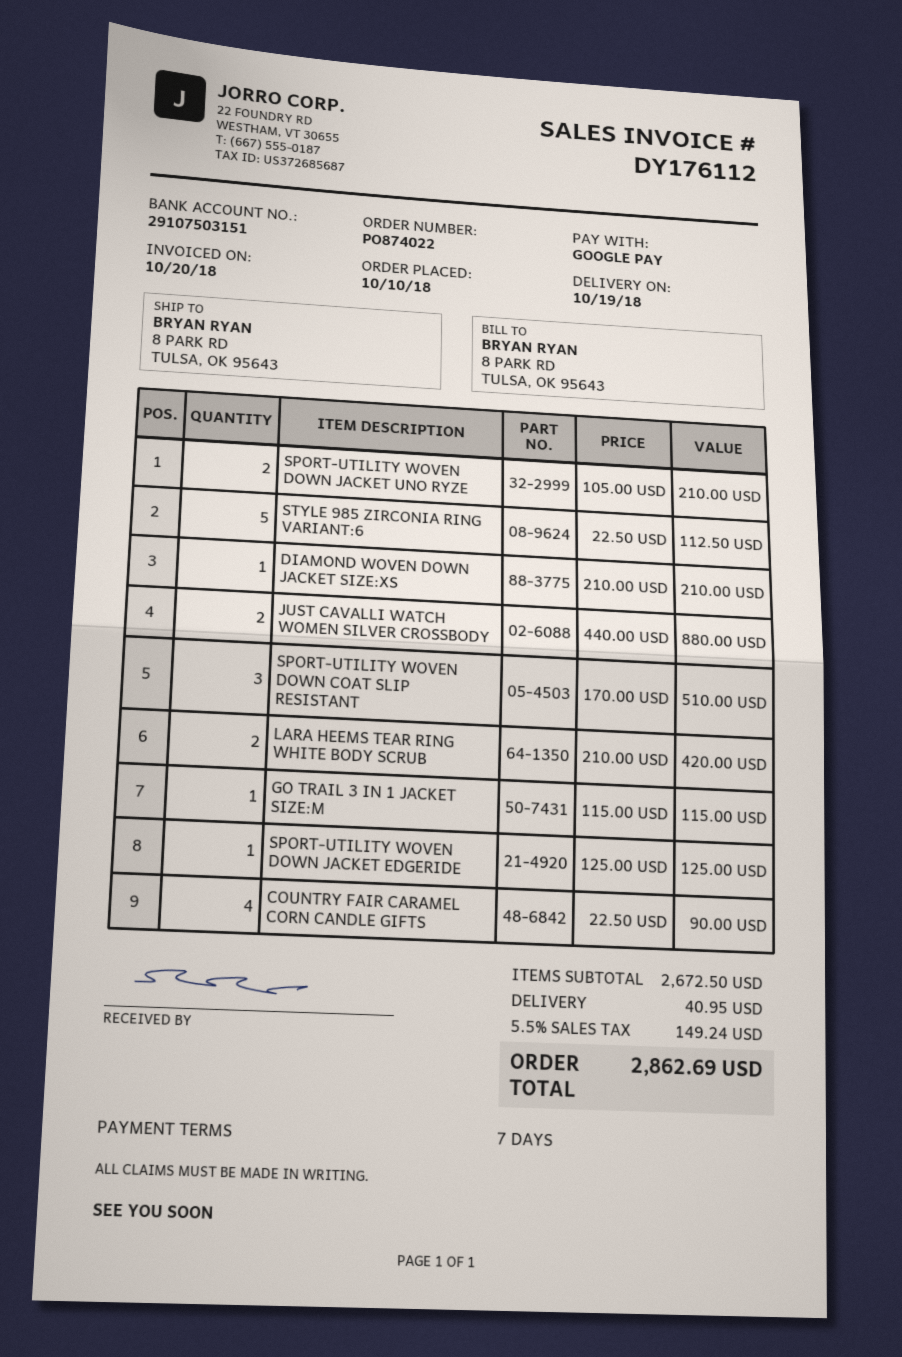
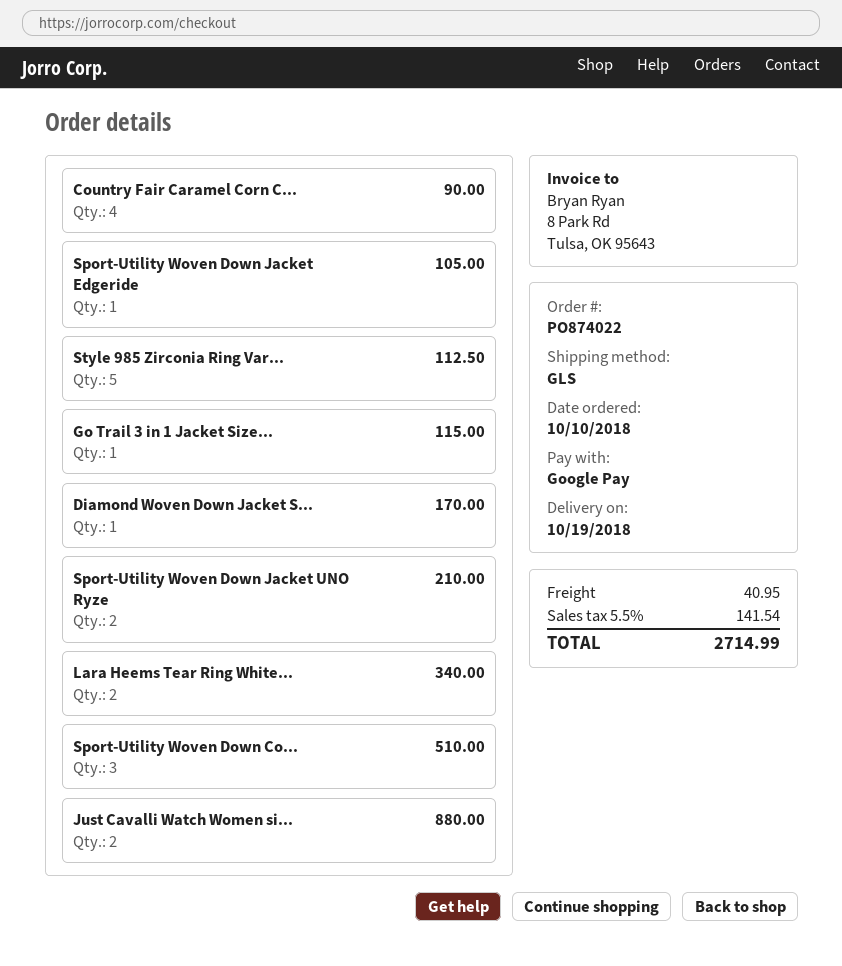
DIAMOND WOVEN DOWN JACKET SIZE:XS: 1 for 210.00 -> 1 for 170.00
LARA HEEMS TEAR RING WHITE BODY SCRUB: 2 for 420.00 -> 2 for 340.00
SPORT-UTILITY WOVEN DOWN JACKET EDGERIDE: 1 for 125.00 -> 1 for 105.00
tax: 5.5% = 149.24 -> 5.5% = 141.54
total: 2862.69 -> 2714.99

